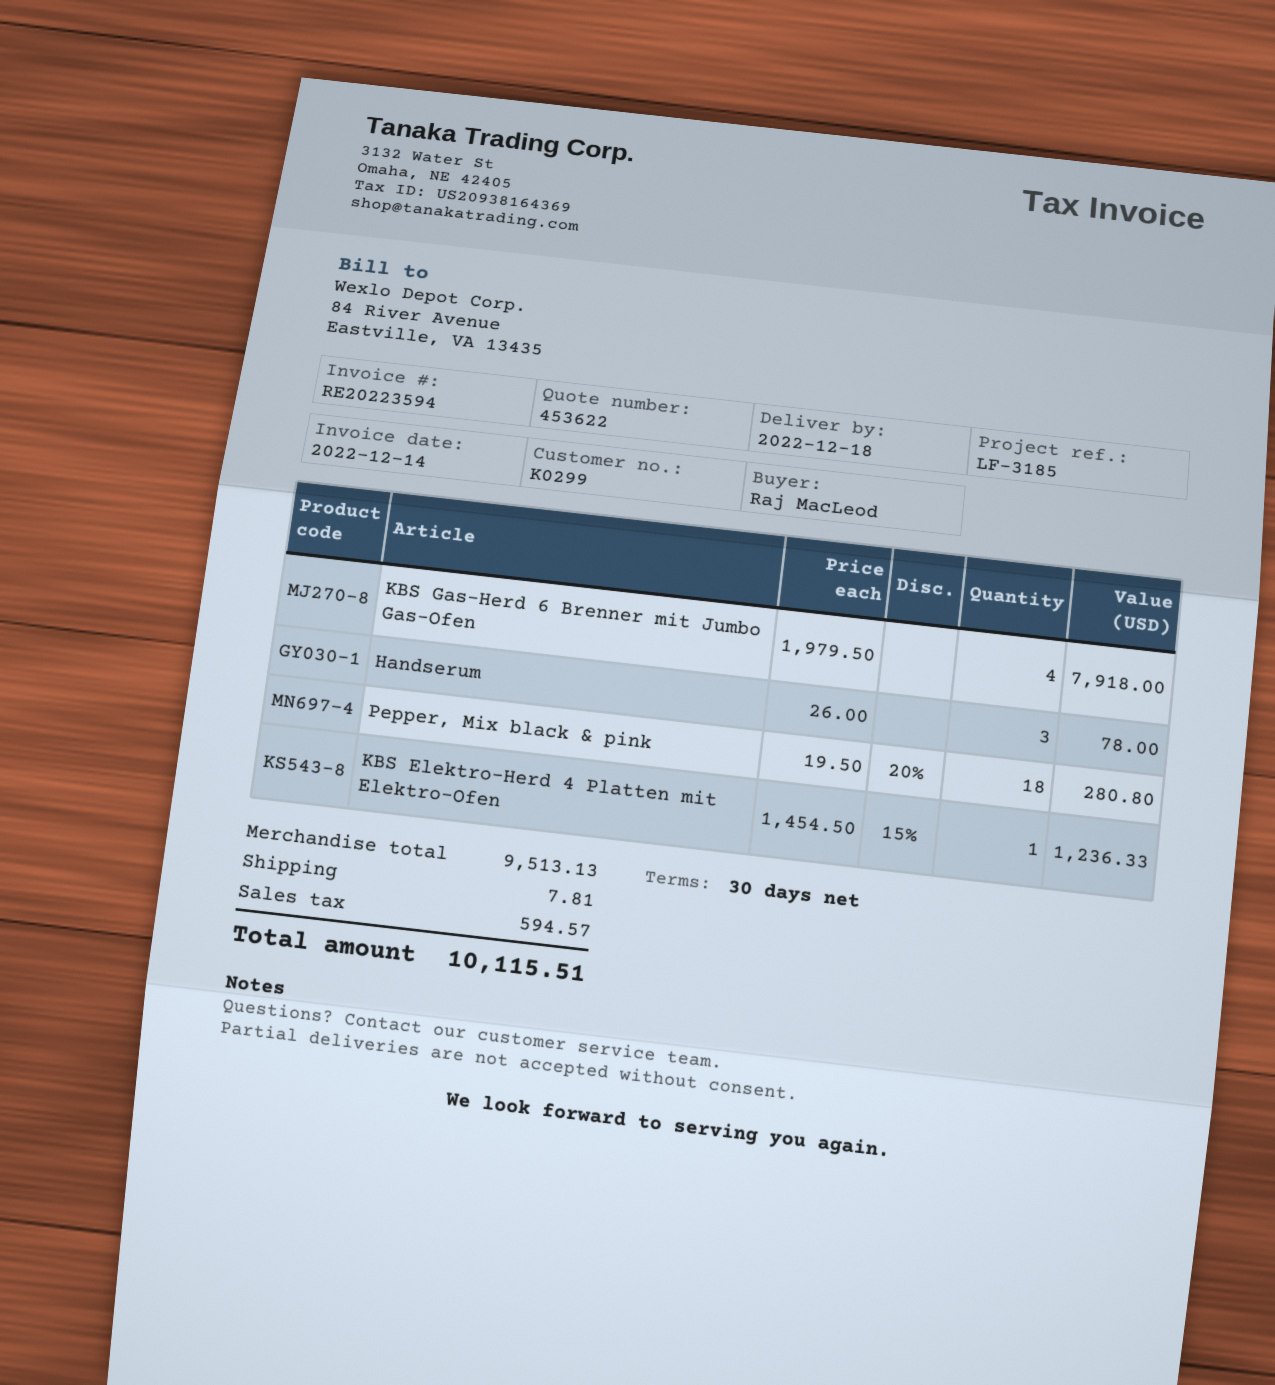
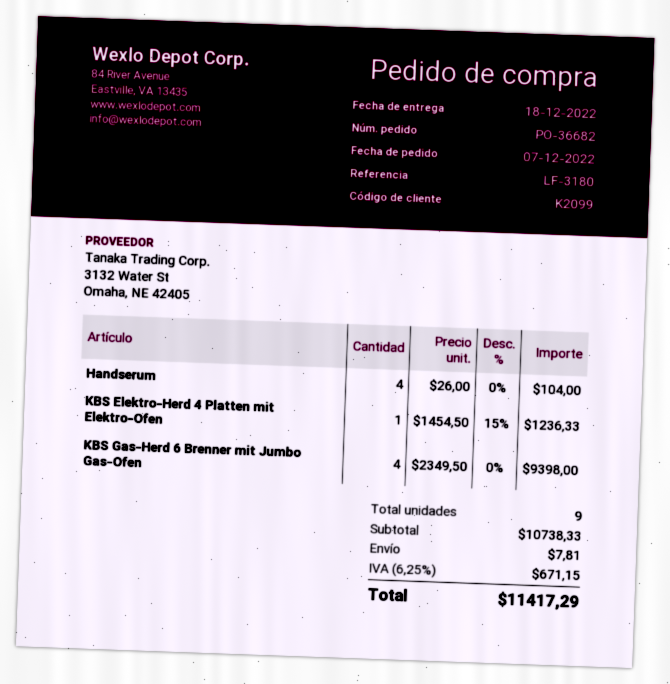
customer number: K0299 -> K2099
reference: LF-3185 -> LF-3180
KBS Gas-Herd 6 Brenner mit Jumbo Gas-Ofen: 4 x 1979.50 = 7918.00 -> 4 x 2349.50 = 9398.00
Handserum: 3 x 26.00 = 78.00 -> 4 x 26.00 = 104.00
Pepper, Mix black & pink: 18 x 19.50 - 20% = 280.80 -> none
subtotal: 9513.13 -> 10738.33
tax: 594.57 -> 671.15
total: 10115.51 -> 11417.29

